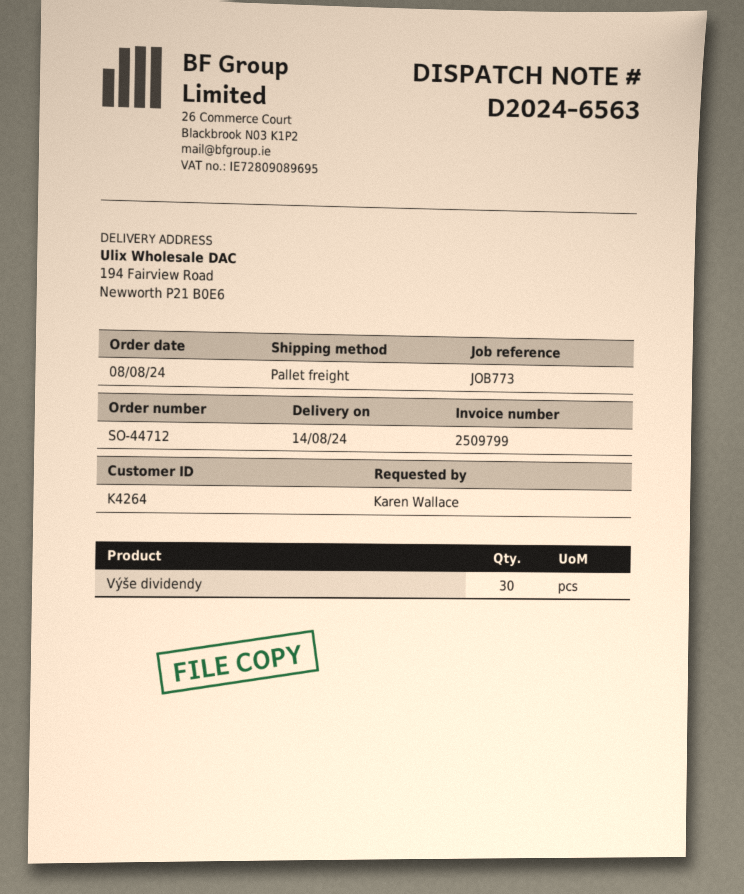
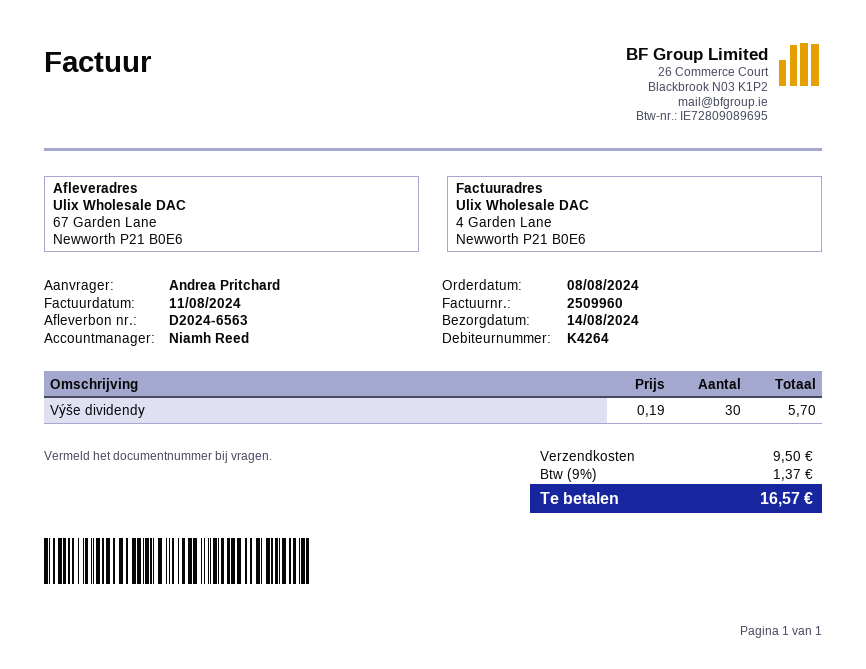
invoice number: 2509799 -> 2509960
ordered by: Karen Wallace -> Andrea Pritchard
ship to: 194 Fairview Road, Newworth P21 B0E6 -> 67 Garden Lane, Newworth P21 B0E6

